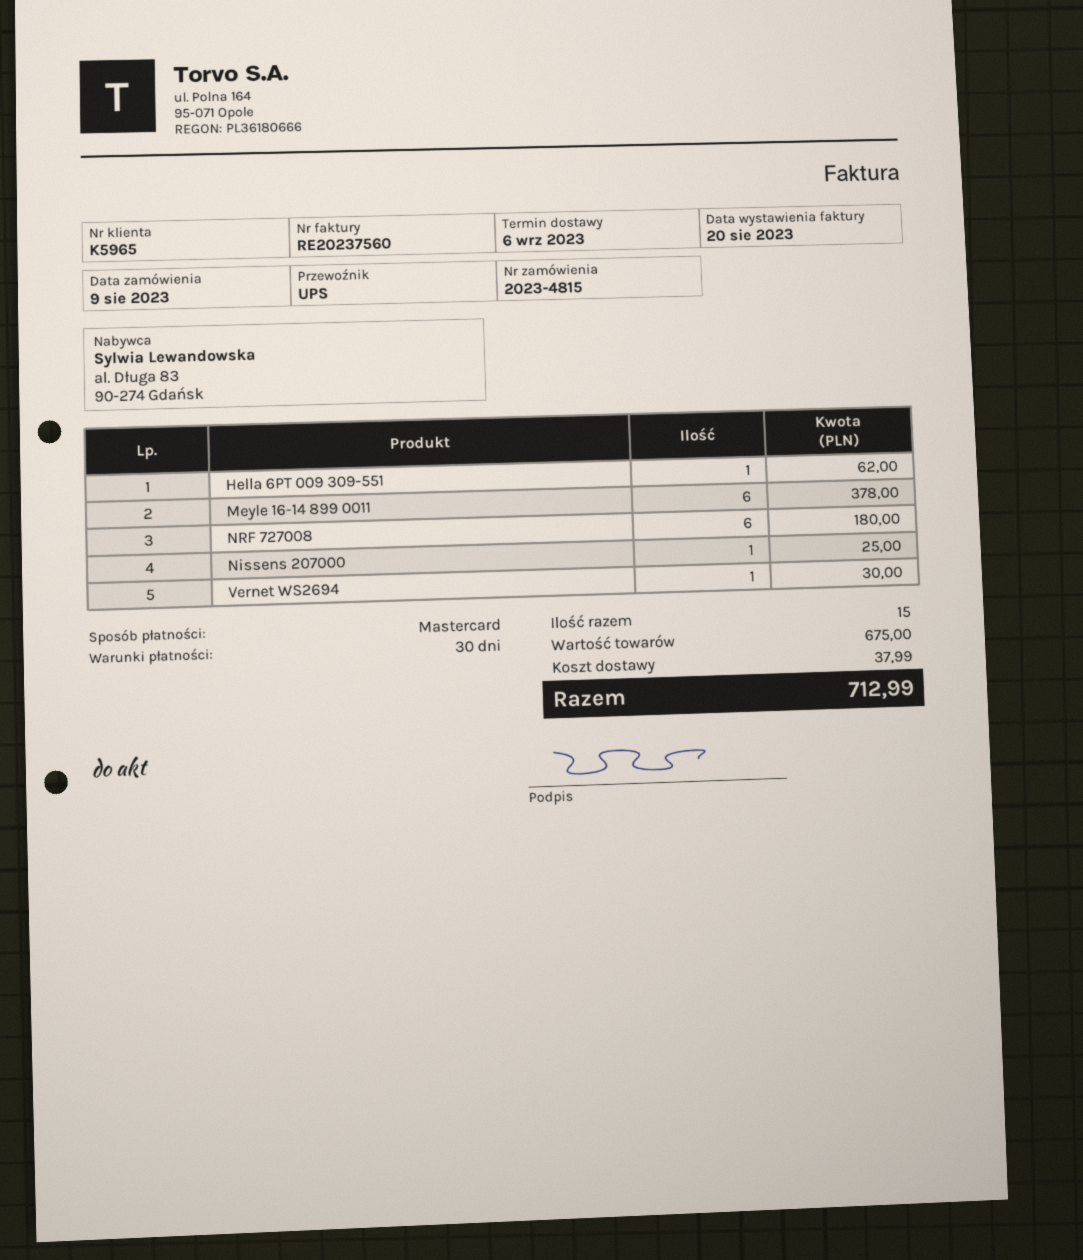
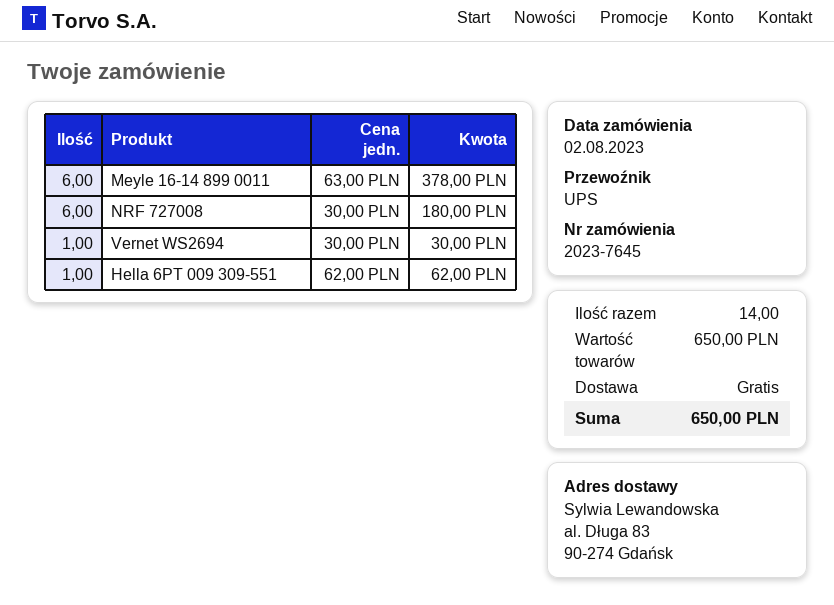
order number: 2023-4815 -> 2023-7645
order date: 2023-08-09 -> 2023-08-02
Nissens 207000: 1 for 25.00 -> none
total quantity: 15 -> 14
subtotal: 675.00 -> 650.00
shipping: 37.99 -> 0.00
total: 712.99 -> 650.00

